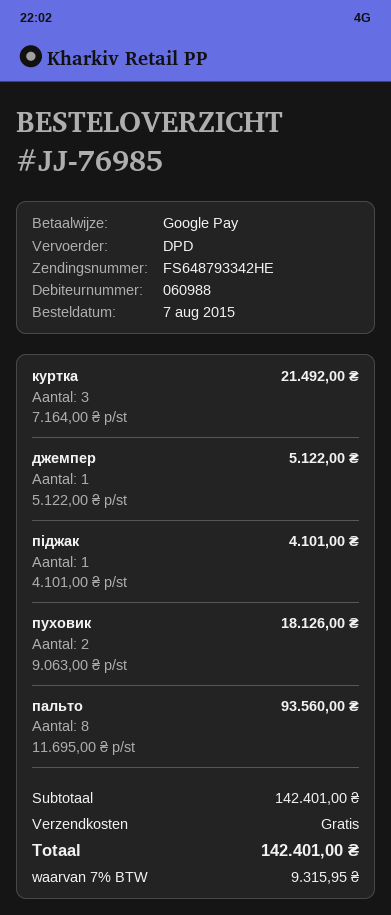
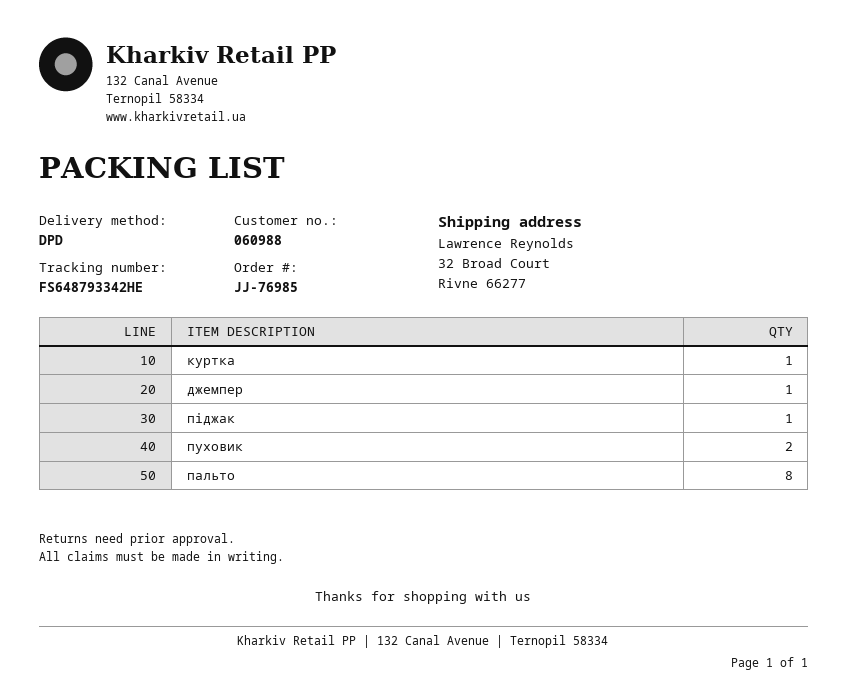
куртка: 3 -> 1

